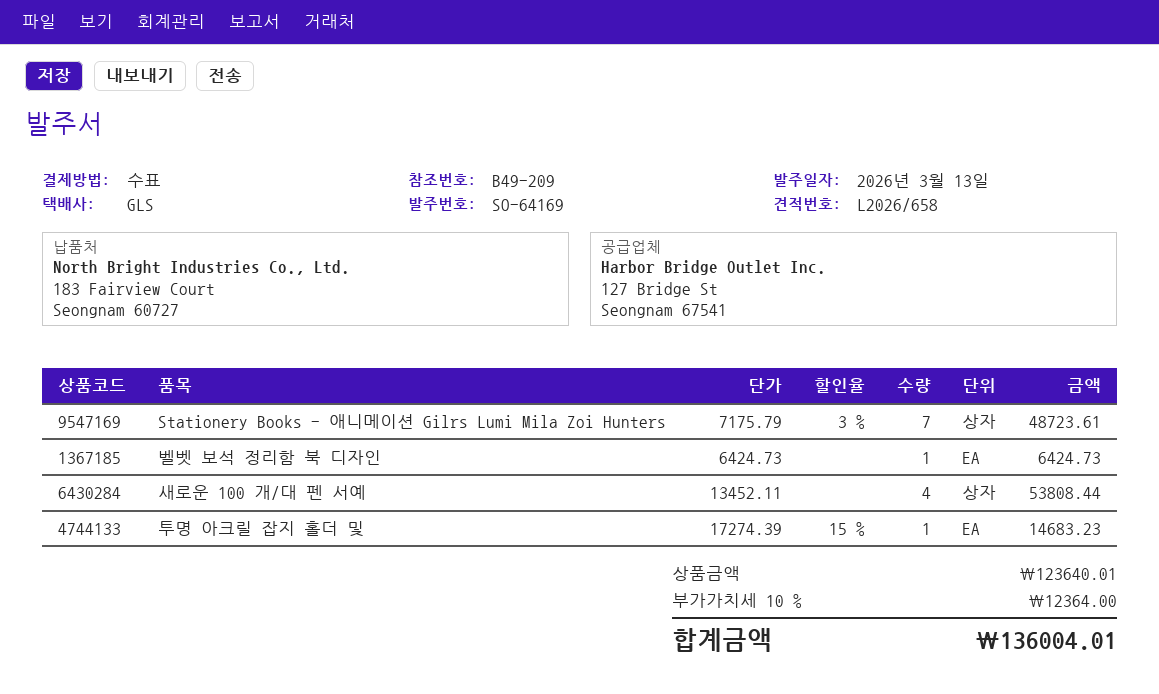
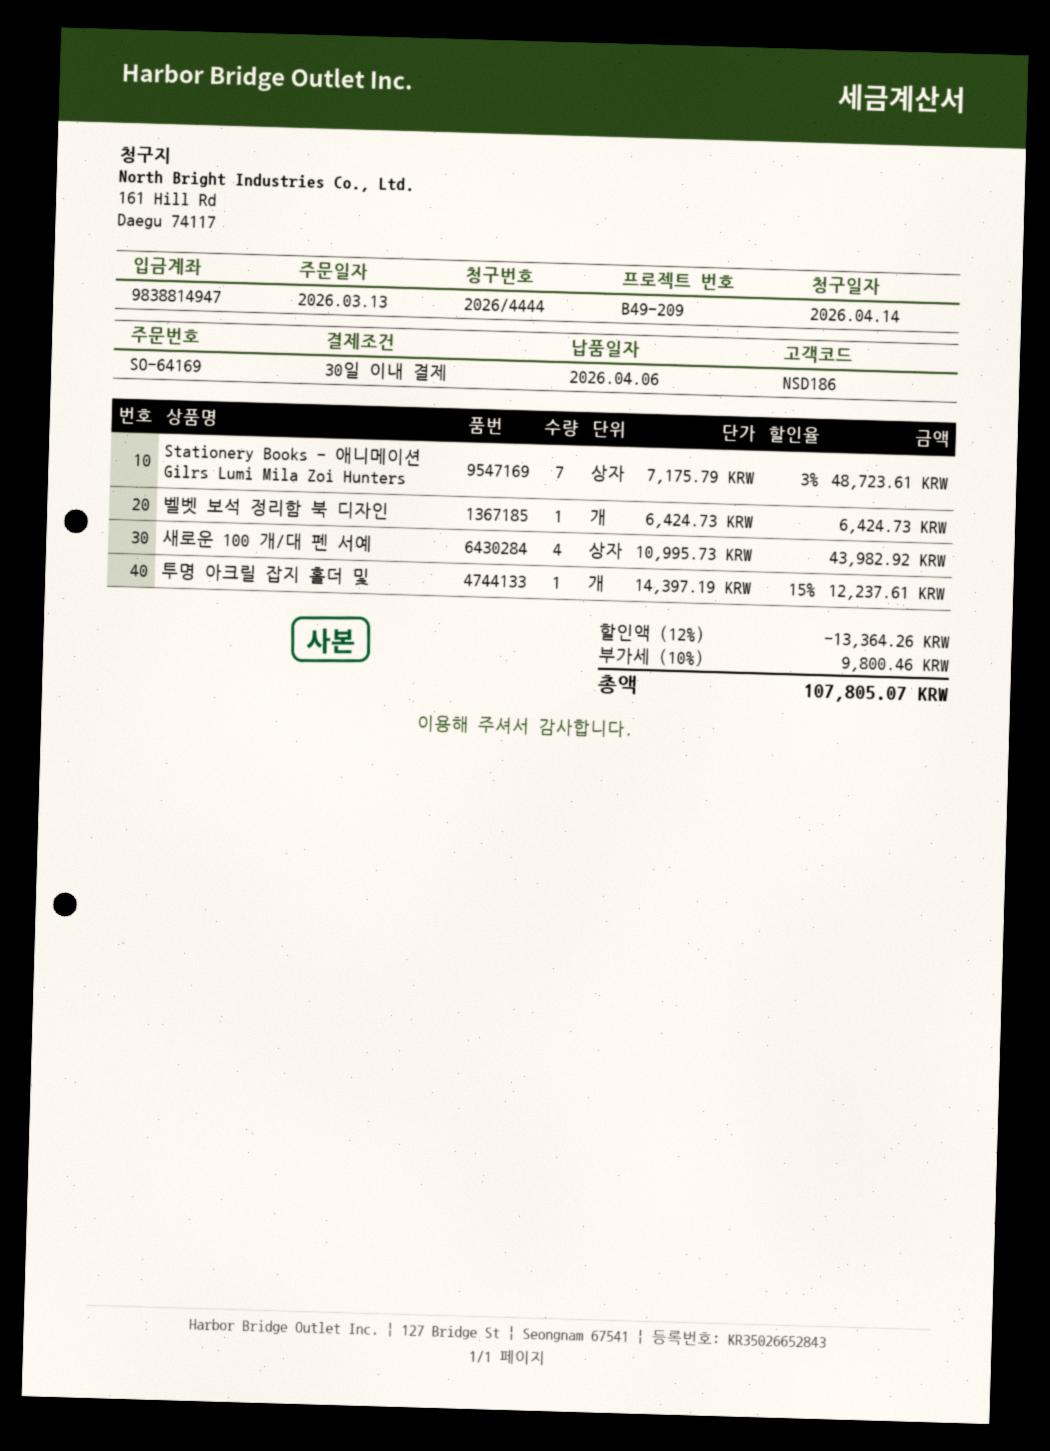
새로운 100 개/대 펜 서예: 4 x 13452.11 = 53808.44 -> 4 x 10995.73 = 43982.92
투명 아크릴 잡지 홀더 및: 1 x 17274.39 - 15% = 14683.23 -> 1 x 14397.19 - 15% = 12237.61
discount: none -> 12% = 13364.26
tax: 10% = 12364.00 -> 10% = 9800.46
total: 136004.01 -> 107805.07

